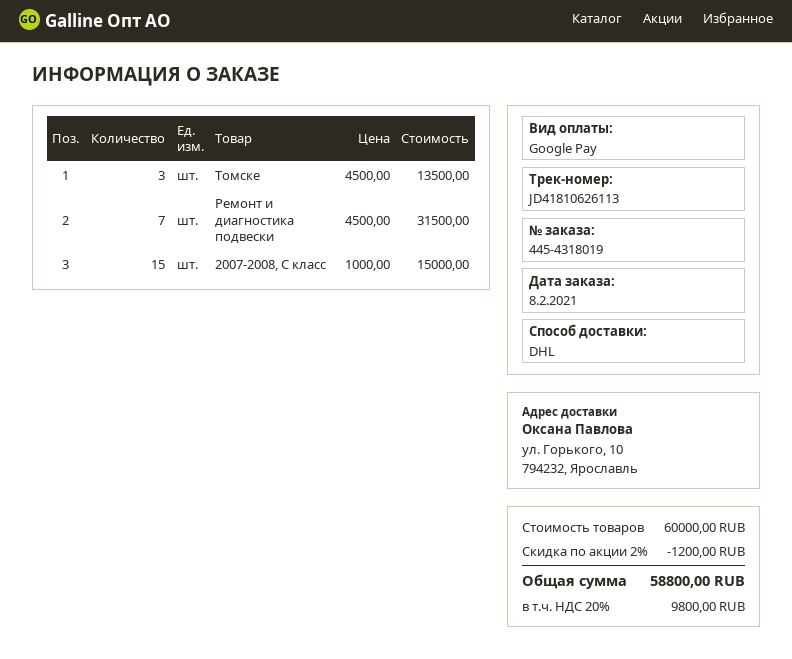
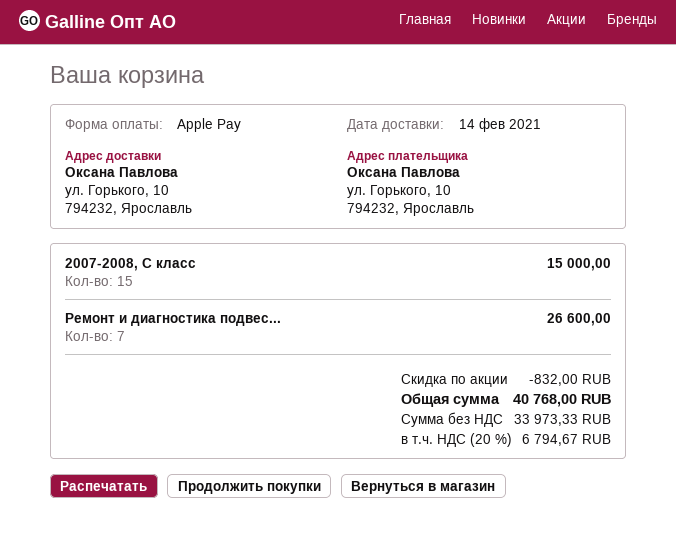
payment method: Google Pay -> Apple Pay
Томске: 3 for 13500.00 -> none
Ремонт и диагностика подвески: 7 for 31500.00 -> 7 for 26600.00
discount: 1200.00 -> 832.00
tax: 20% = 9800.00 -> 20% = 6794.67
total: 58800.00 -> 40768.00

